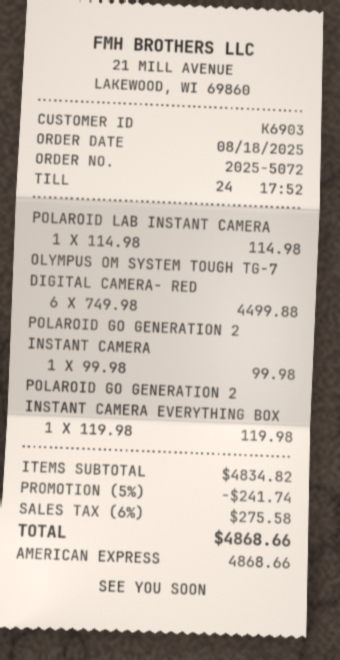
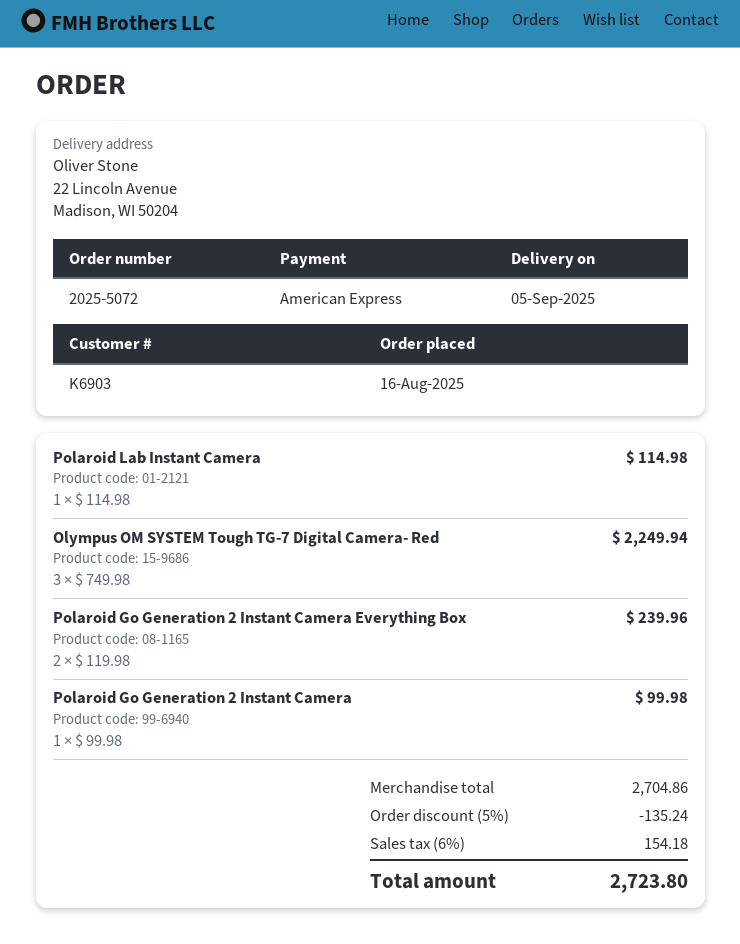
order date: 2025-08-18 -> 2025-08-16
OLYMPUS OM SYSTEM TOUGH TG-7 DIGITAL CAMERA- RED: 6 x 749.98 = 4499.88 -> 3 x 749.98 = 2249.94
POLAROID GO GENERATION 2 INSTANT CAMERA EVERYTHING BOX: 1 x 119.98 = 119.98 -> 2 x 119.98 = 239.96
subtotal: 4834.82 -> 2704.86
discount: 5% = 241.74 -> 5% = 135.24
tax: 6% = 275.58 -> 6% = 154.18
total: 4868.66 -> 2723.80

